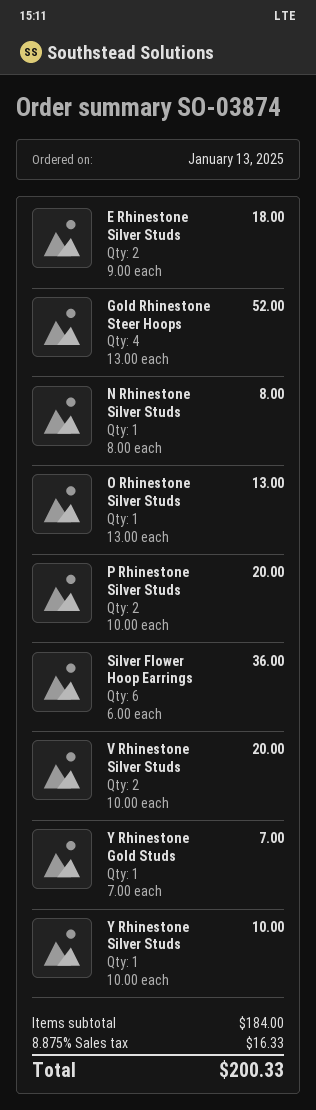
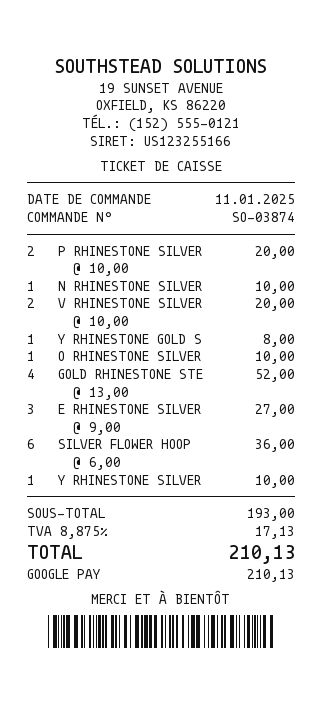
order date: 2025-01-13 -> 2025-01-11
E Rhinestone Silver Studs: 2 x 9.00 = 18.00 -> 3 x 9.00 = 27.00
N Rhinestone Silver Studs: 1 x 8.00 = 8.00 -> 1 x 10.00 = 10.00
O Rhinestone Silver Studs: 1 x 13.00 = 13.00 -> 1 x 10.00 = 10.00
Y Rhinestone Gold Studs: 1 x 7.00 = 7.00 -> 1 x 8.00 = 8.00
subtotal: 184.00 -> 193.00
tax: 8.875% = 16.33 -> 8.875% = 17.13
total: 200.33 -> 210.13

